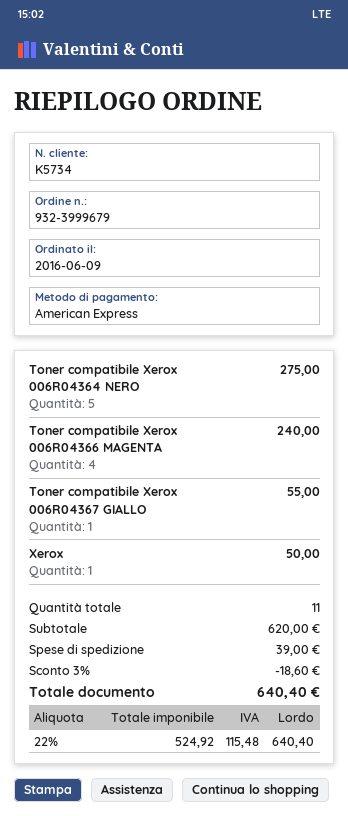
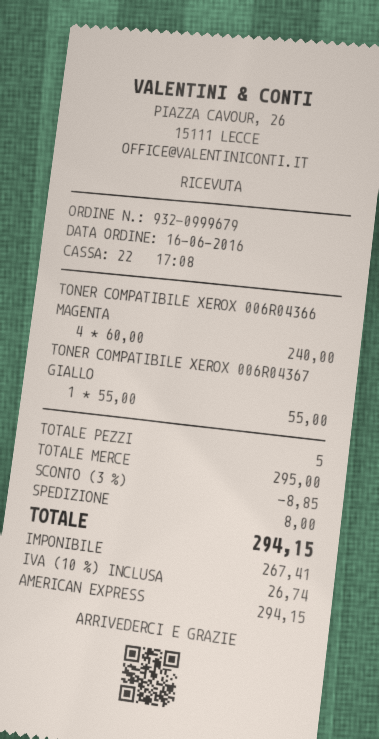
order number: 932-3999679 -> 932-0999679
order date: 2016-06-09 -> 2016-06-16
Toner compatibile Xerox 006R04364 NERO: 5 for 275.00 -> none
Xerox: 1 for 50.00 -> none
total quantity: 11 -> 5
subtotal: 620.00 -> 295.00
discount: 3% = 18.60 -> 3% = 8.85
shipping: 39.00 -> 8.00
net: 524.92 -> 267.41
tax: 22% = 115.48 -> 10% = 26.74
total: 640.40 -> 294.15

